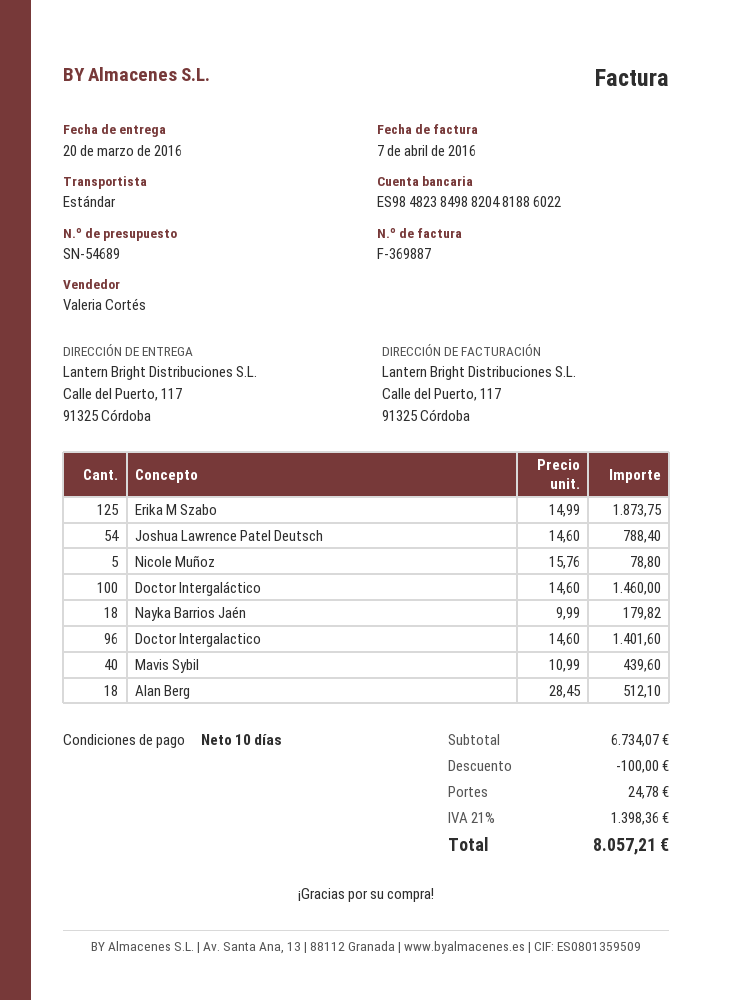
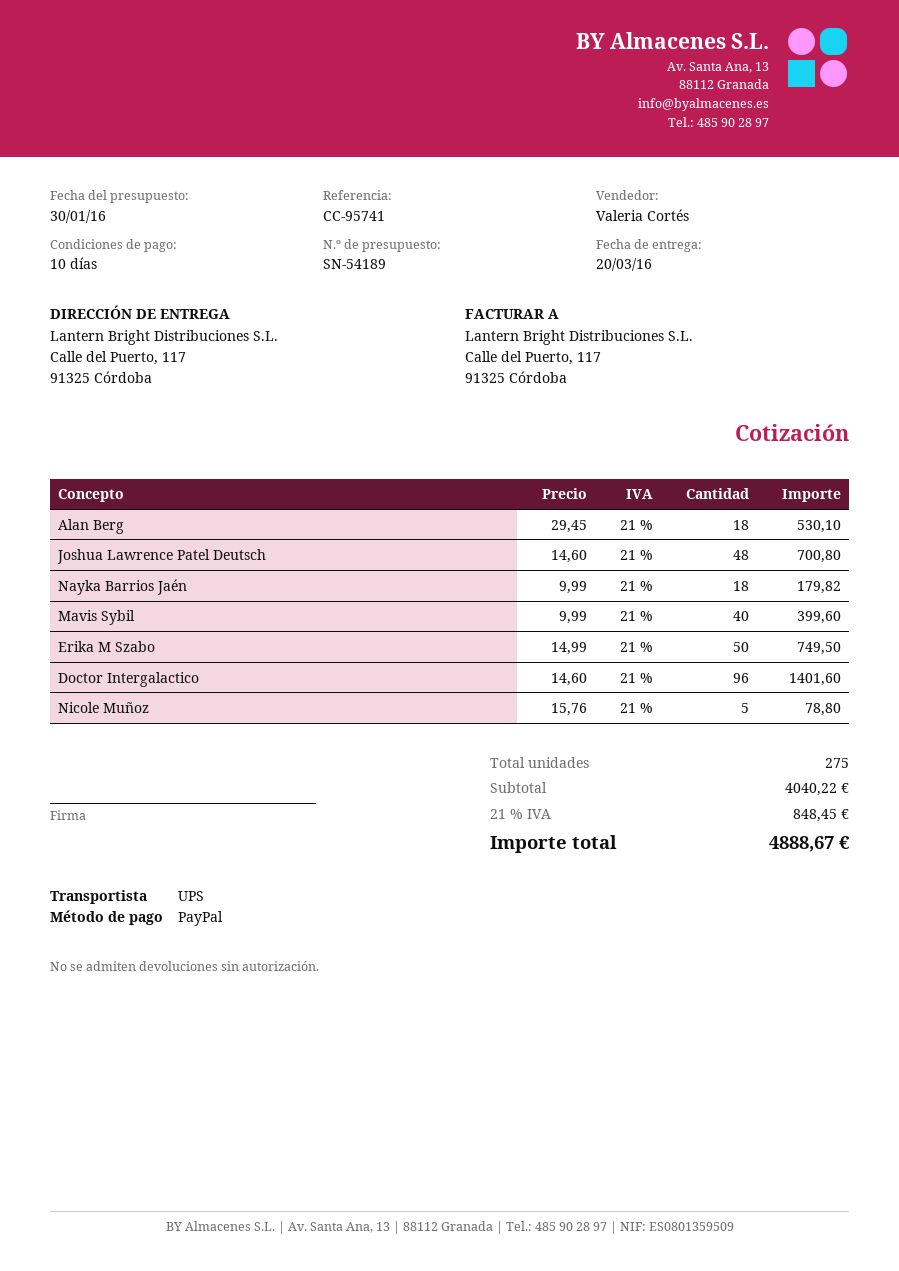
quote number: SN-54689 -> SN-54189
shipping method: standard -> UPS
Erika M Szabo: 125 x 14.99 = 1873.75 -> 50 x 14.99 = 749.50
Joshua Lawrence Patel Deutsch: 54 x 14.60 = 788.40 -> 48 x 14.60 = 700.80
Doctor Intergaláctico: 100 x 14.60 = 1460.00 -> none
Mavis Sybil: 40 x 10.99 = 439.60 -> 40 x 9.99 = 399.60
Alan Berg: 18 x 28.45 = 512.10 -> 18 x 29.45 = 530.10
subtotal: 6734.07 -> 4040.22
discount: 100.00 -> none
shipping: 24.78 -> none
tax: 21% = 1398.36 -> 21% = 848.45
total: 8057.21 -> 4888.67

